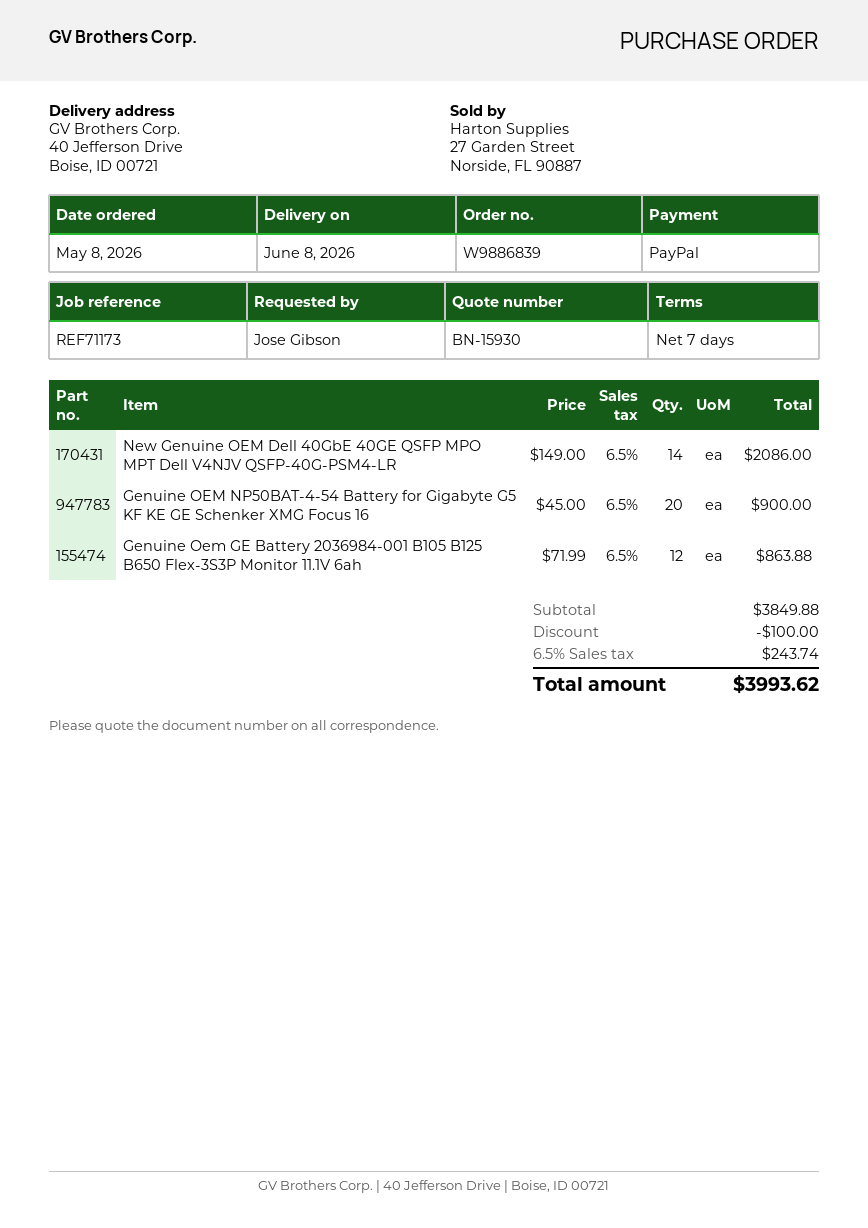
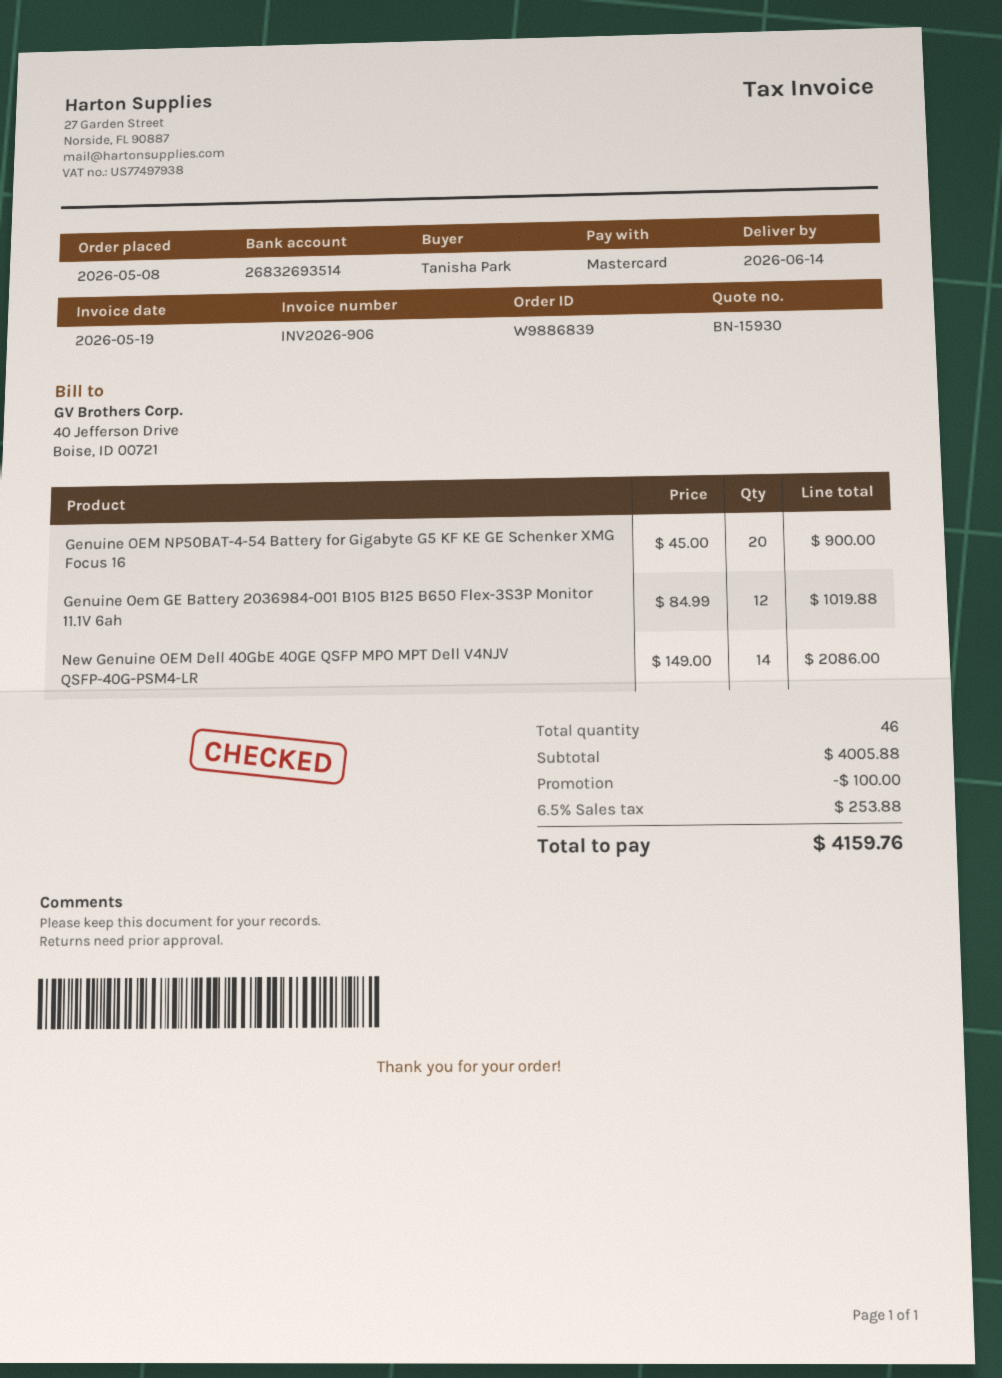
delivery date: 2026-06-08 -> 2026-06-14
ordered by: Jose Gibson -> Tanisha Park
payment method: PayPal -> Mastercard
Genuine Oem GE Battery 2036984-001 B105 B125 B650 Flex-3S3P Monitor 11.1V 6ah: 12 x 71.99 = 863.88 -> 12 x 84.99 = 1019.88
subtotal: 3849.88 -> 4005.88
tax: 6.5% = 243.74 -> 6.5% = 253.88
total: 3993.62 -> 4159.76

